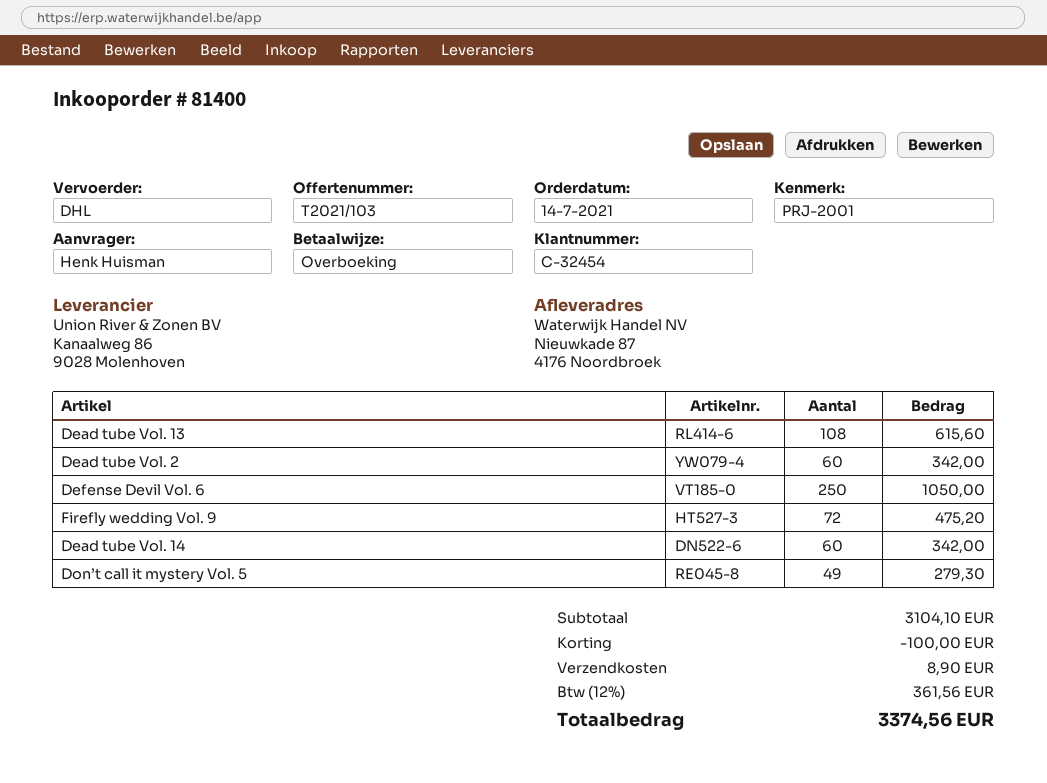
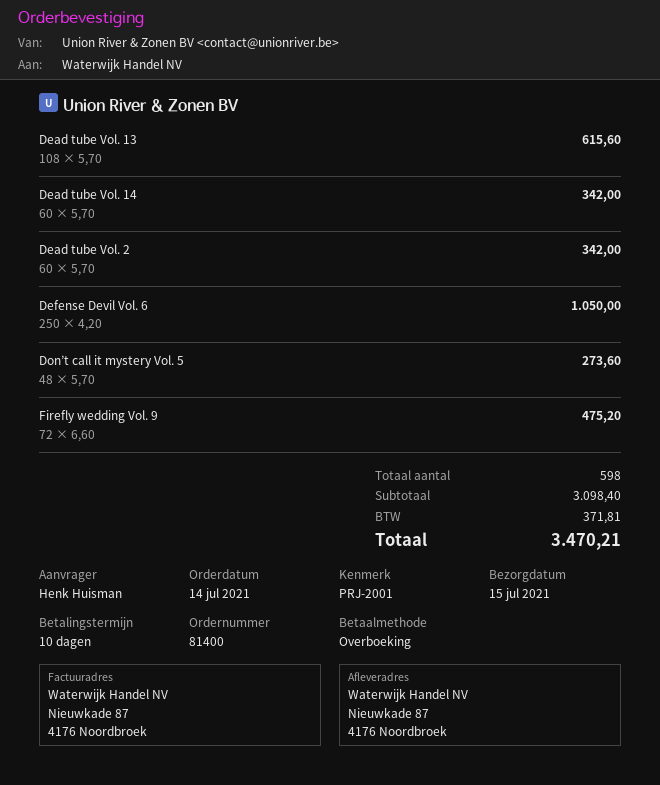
Don’t call it mystery Vol. 5: 49 for 279.30 -> 48 for 273.60
subtotal: 3104.10 -> 3098.40
discount: 100.00 -> none
shipping: 8.90 -> none
tax: 361.56 -> 371.81
total: 3374.56 -> 3470.21

